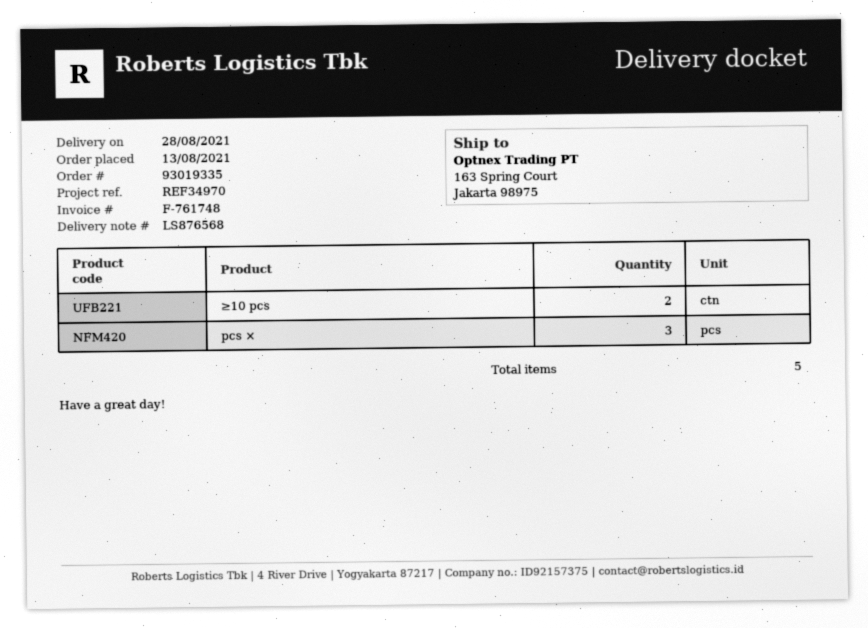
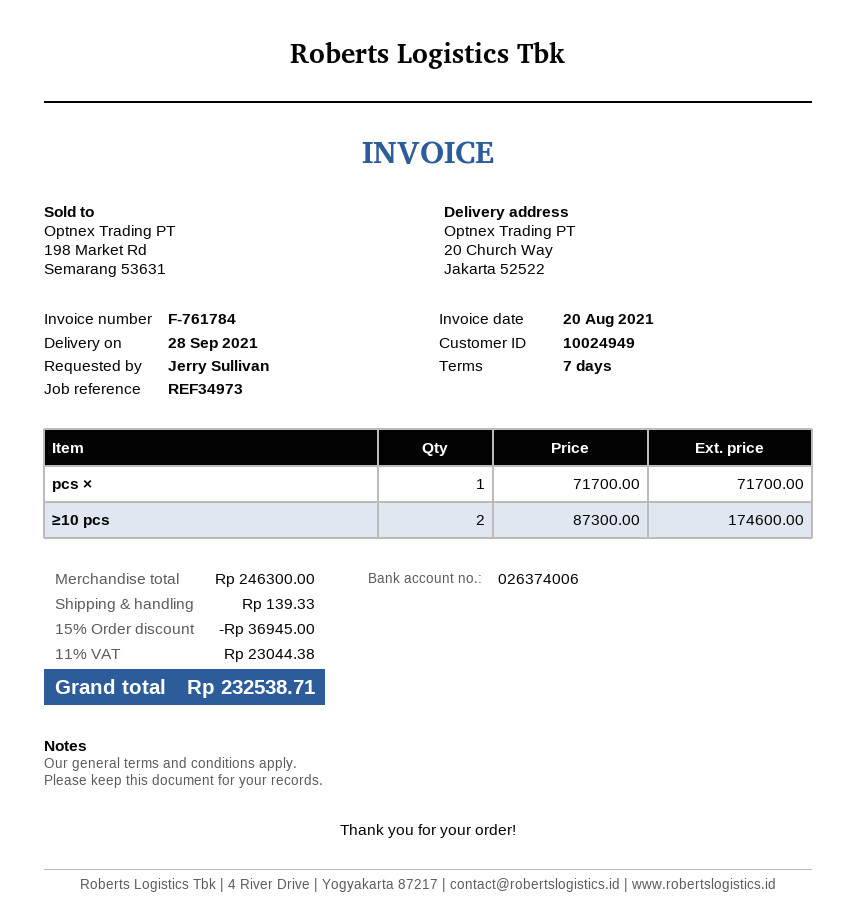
delivery date: 2021-08-28 -> 2021-09-28
invoice number: F-761748 -> F-761784
reference: REF34970 -> REF34973
ship to: 163 Spring Court, Jakarta 98975 -> 20 Church Way, Jakarta 52522
pcs ×: 3 -> 1

